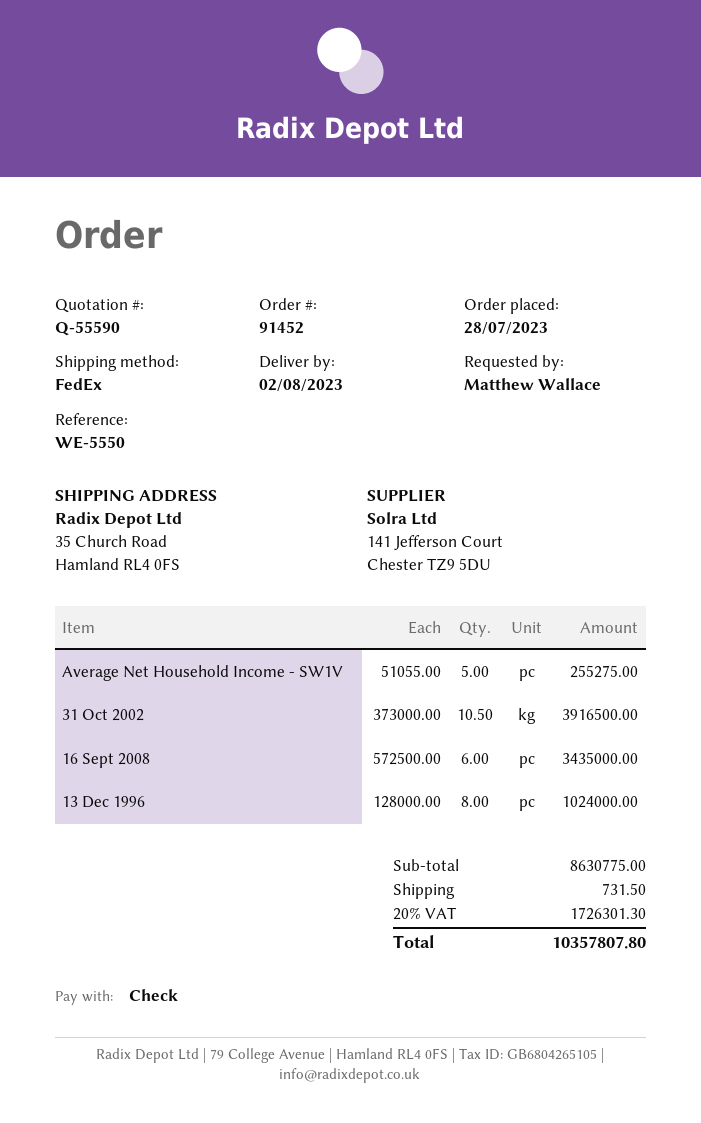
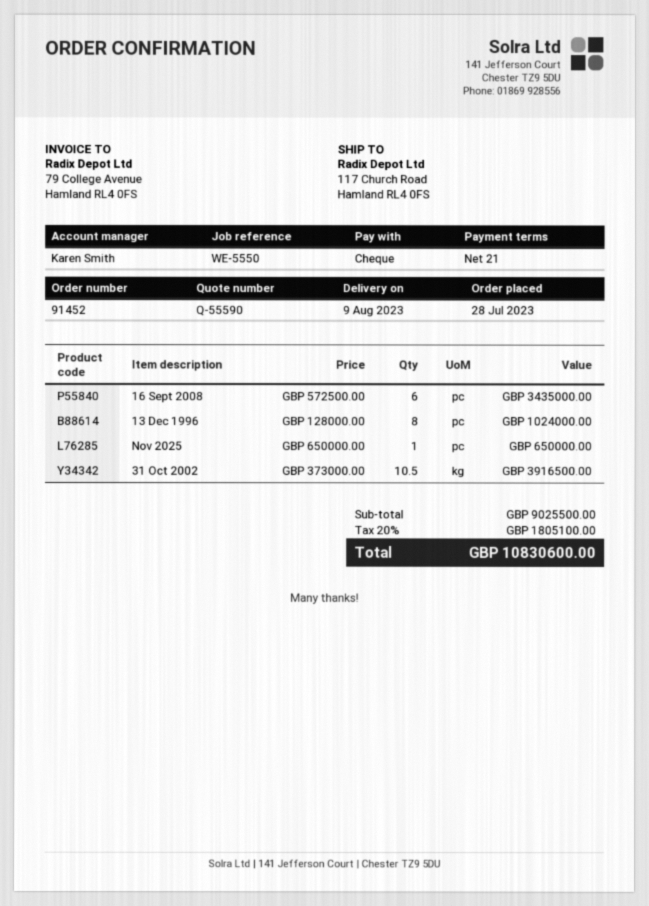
delivery date: 2023-08-02 -> 2023-08-09
ship to: 35 Church Road, Hamland RL4 0FS -> 117 Church Road, Hamland RL4 0FS
Average Net Household Income - SW1V: 5 x 51055.00 = 255275.00 -> none
Nov 2025: none -> 1 x 650000.00 = 650000.00
subtotal: 8630775.00 -> 9025500.00
shipping: 731.50 -> none
tax: 20% = 1726301.30 -> 20% = 1805100.00
total: 10357807.80 -> 10830600.00

